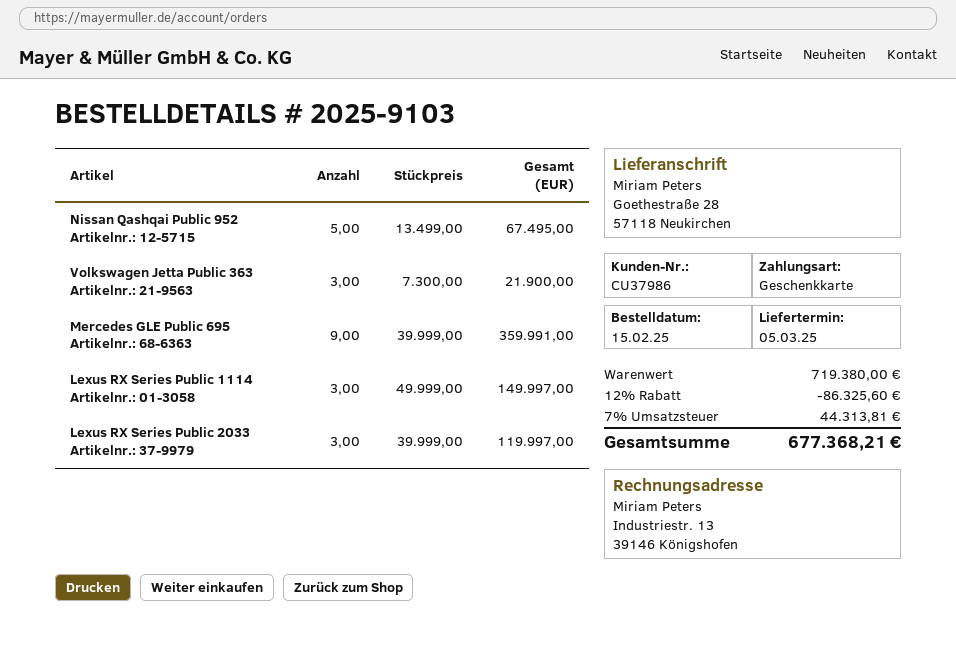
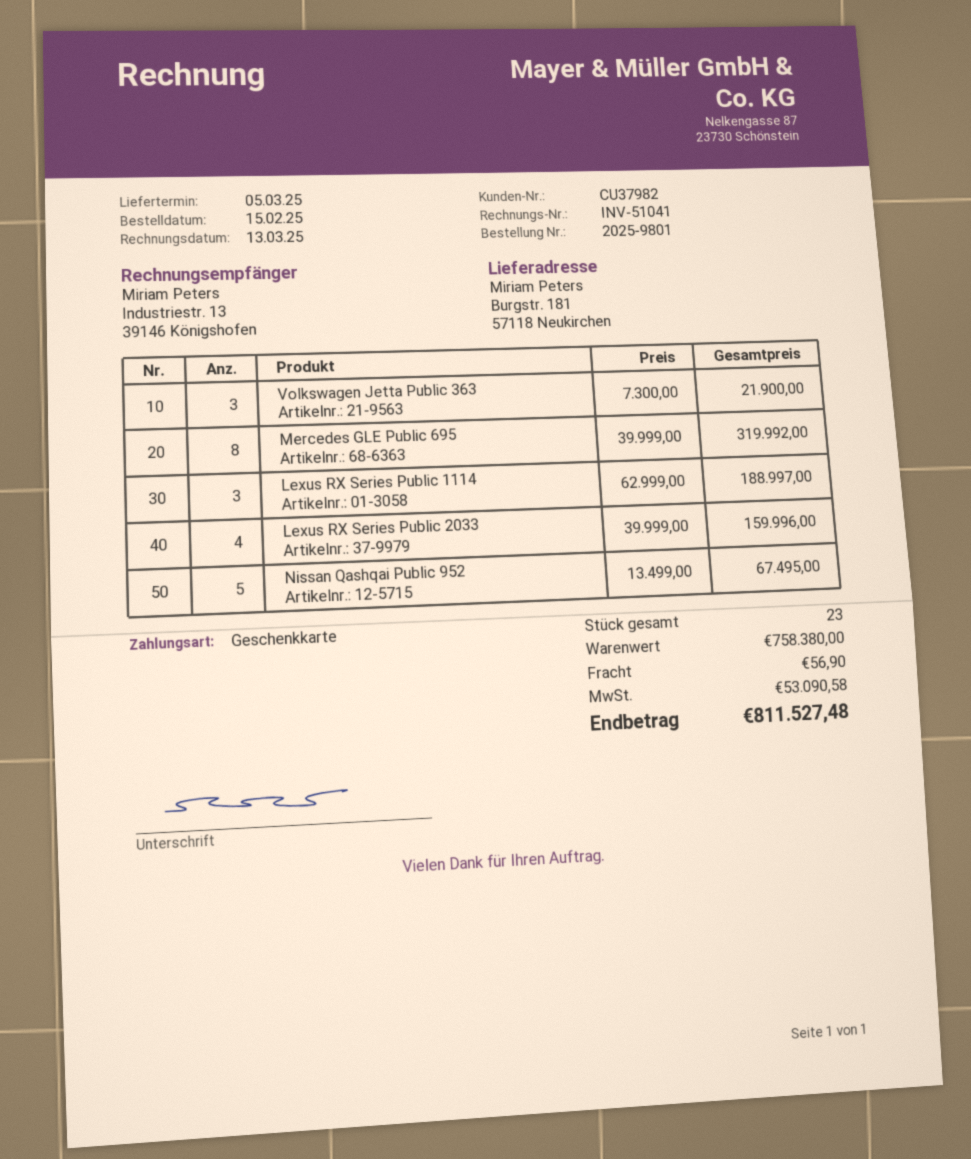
order number: 2025-9103 -> 2025-9801
customer number: CU37986 -> CU37982
ship to: Goethestraße 28, 57118 Neukirchen -> Burgstr. 181, 57118 Neukirchen
Mercedes GLE Public 695: 9 x 39999.00 = 359991.00 -> 8 x 39999.00 = 319992.00
Lexus RX Series Public 1114: 3 x 49999.00 = 149997.00 -> 3 x 62999.00 = 188997.00
Lexus RX Series Public 2033: 3 x 39999.00 = 119997.00 -> 4 x 39999.00 = 159996.00
subtotal: 719380.00 -> 758380.00
discount: 12% = 86325.60 -> none
shipping: none -> 56.90
tax: 44313.81 -> 53090.58
total: 677368.21 -> 811527.48

